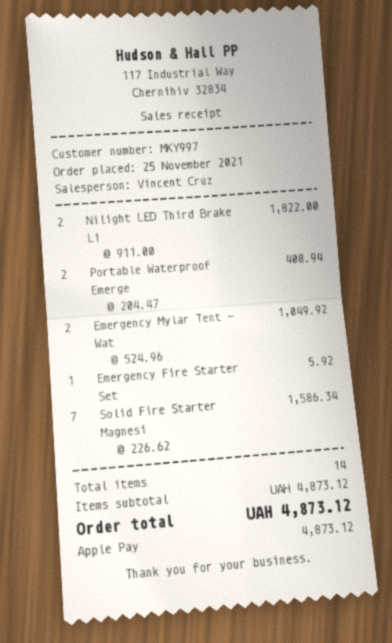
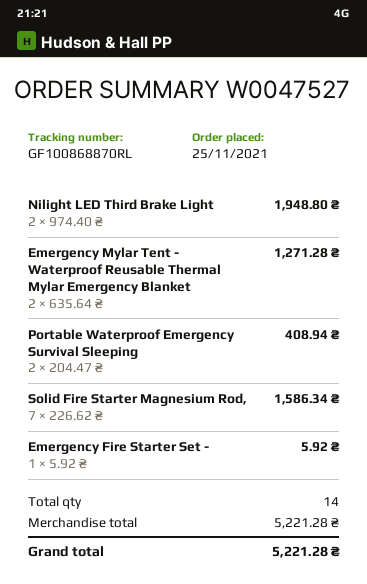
Nilight LED Third Brake Li: 2 x 911.00 = 1822.00 -> 2 x 974.40 = 1948.80
Emergency Mylar Tent - Wat: 2 x 524.96 = 1049.92 -> 2 x 635.64 = 1271.28
subtotal: 4873.12 -> 5221.28
total: 4873.12 -> 5221.28

